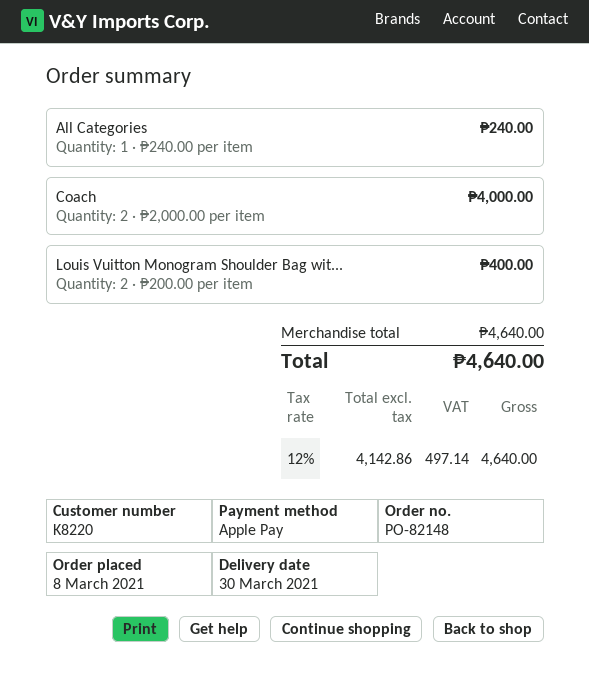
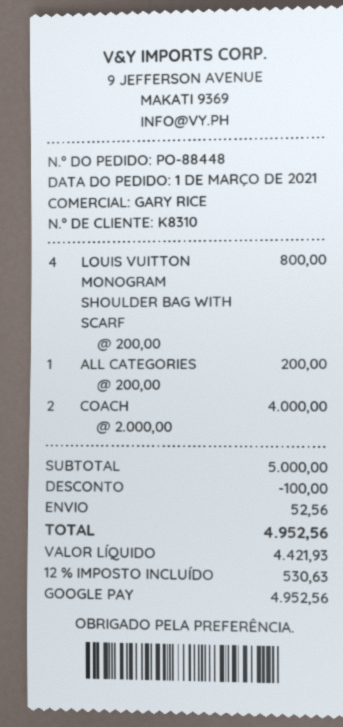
order number: PO-82148 -> PO-88448
order date: 2021-03-08 -> 2021-03-01
customer number: K8220 -> K8310
payment method: Apple Pay -> Google Pay
All Categories: 1 x 240.00 = 240.00 -> 1 x 200.00 = 200.00
Louis Vuitton Monogram Shoulder Bag wit...: 2 x 200.00 = 400.00 -> 4 x 200.00 = 800.00
subtotal: 4640.00 -> 5000.00
discount: none -> 100.00
shipping: none -> 52.56
net: 4142.86 -> 4421.93
tax: 12% = 497.14 -> 12% = 530.63
total: 4640.00 -> 4952.56

